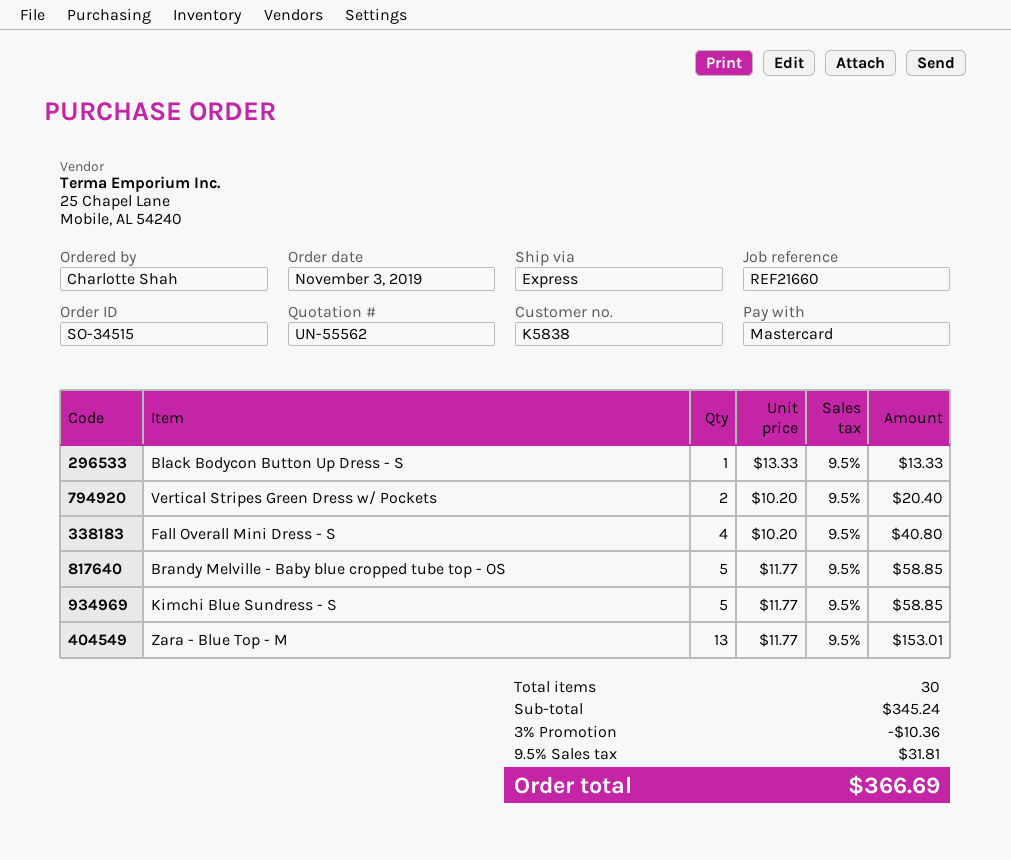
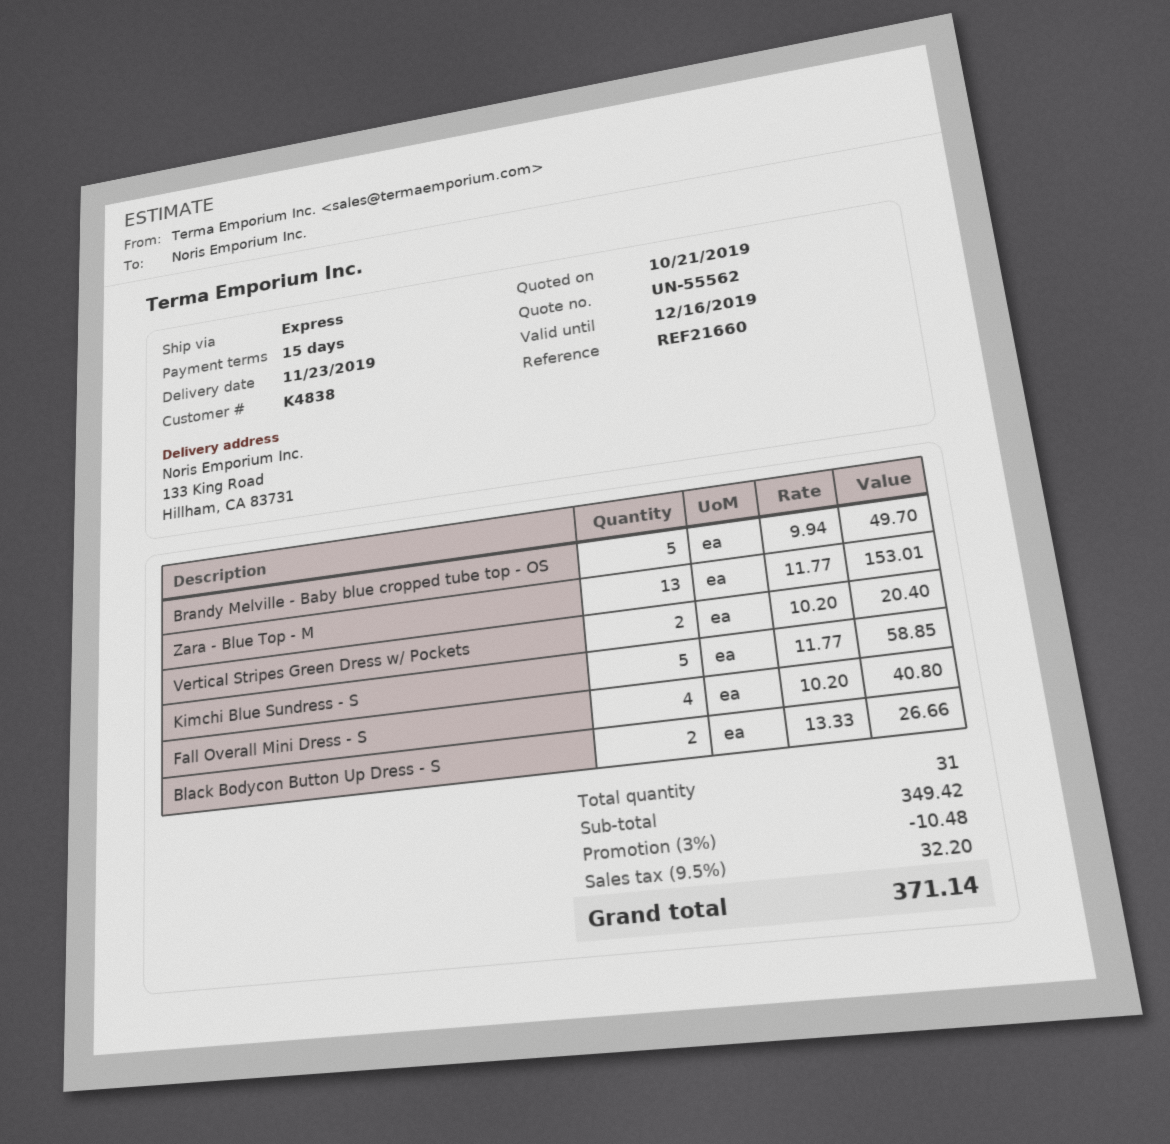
customer number: K5838 -> K4838
Black Bodycon Button Up Dress - S: 1 x 13.33 = 13.33 -> 2 x 13.33 = 26.66
Brandy Melville - Baby blue cropped tube top - OS: 5 x 11.77 = 58.85 -> 5 x 9.94 = 49.70
total quantity: 30 -> 31
subtotal: 345.24 -> 349.42
discount: 3% = 10.36 -> 3% = 10.48
tax: 9.5% = 31.81 -> 9.5% = 32.20
total: 366.69 -> 371.14

